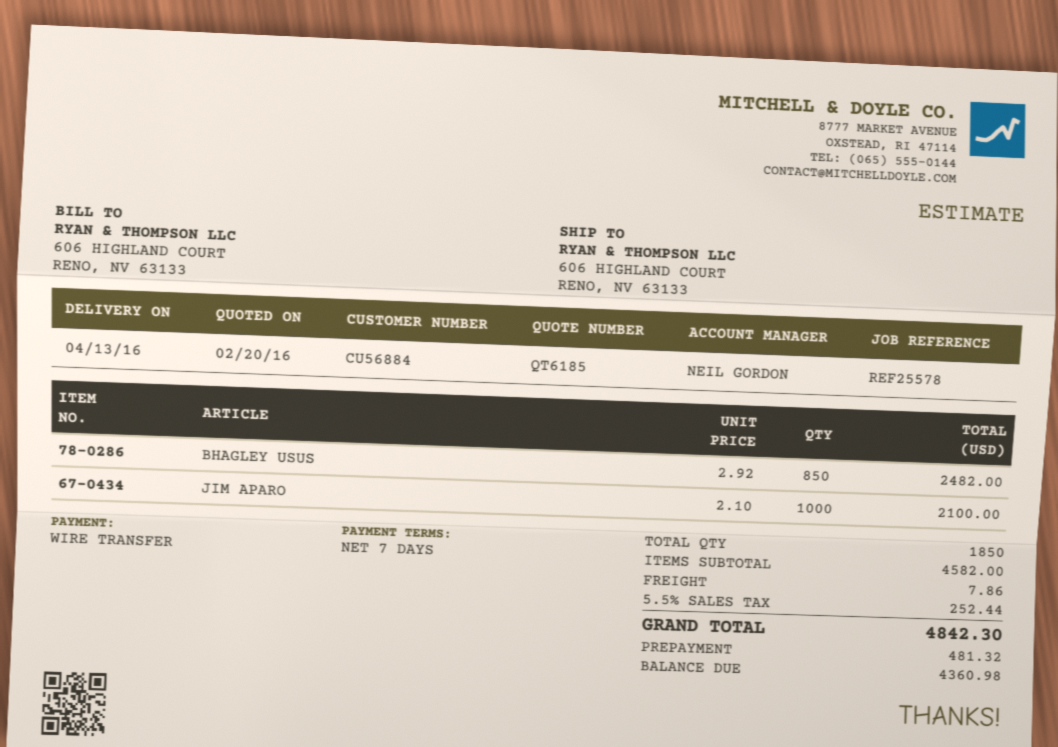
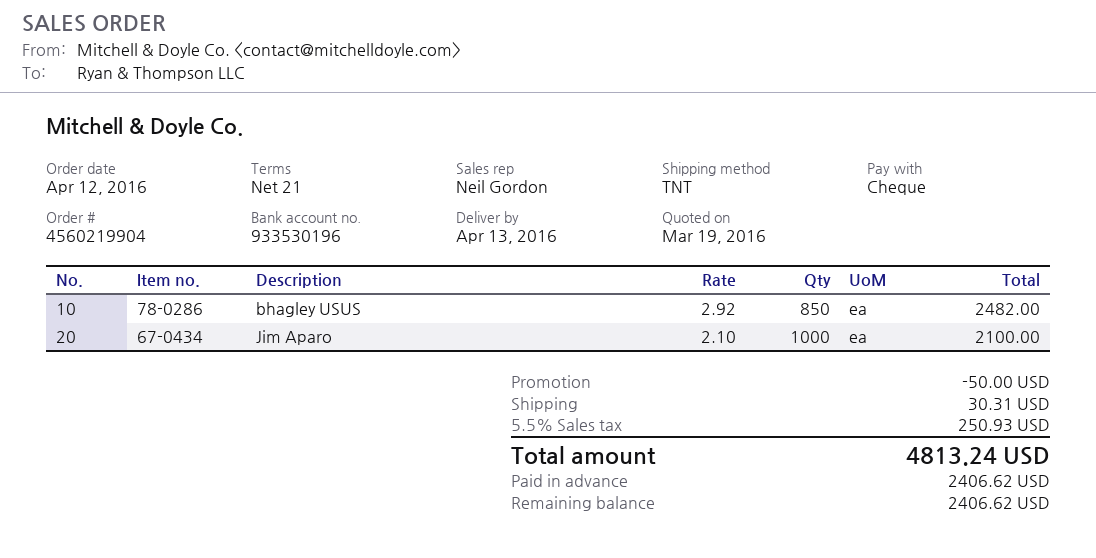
quote date: 2016-02-20 -> 2016-03-19
payment terms: 7 days -> 21 days
payment method: bank transfer -> cheque
discount: none -> 50.00
shipping: 7.86 -> 30.31
tax: 5.5% = 252.44 -> 5.5% = 250.93
total: 4842.30 -> 4813.24
deposit: 481.32 -> 2406.62
balance: 4360.98 -> 2406.62

